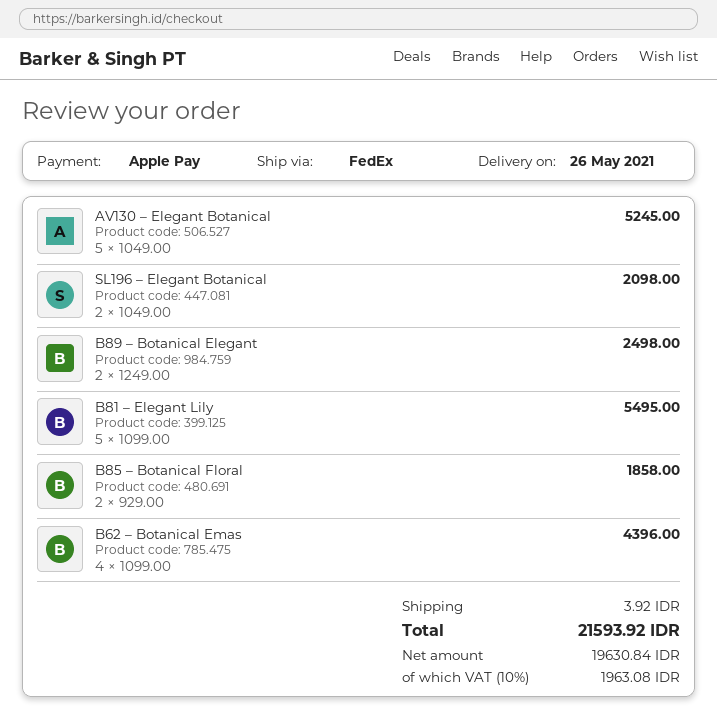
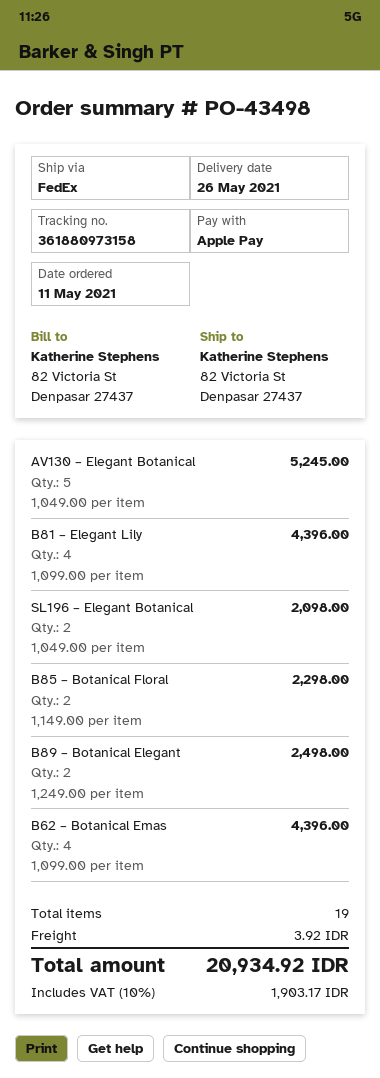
B81 – Elegant Lily: 5 x 1099.00 = 5495.00 -> 4 x 1099.00 = 4396.00
B85 – Botanical Floral: 2 x 929.00 = 1858.00 -> 2 x 1149.00 = 2298.00
tax: 10% = 1963.08 -> 10% = 1903.17
total: 21593.92 -> 20934.92

